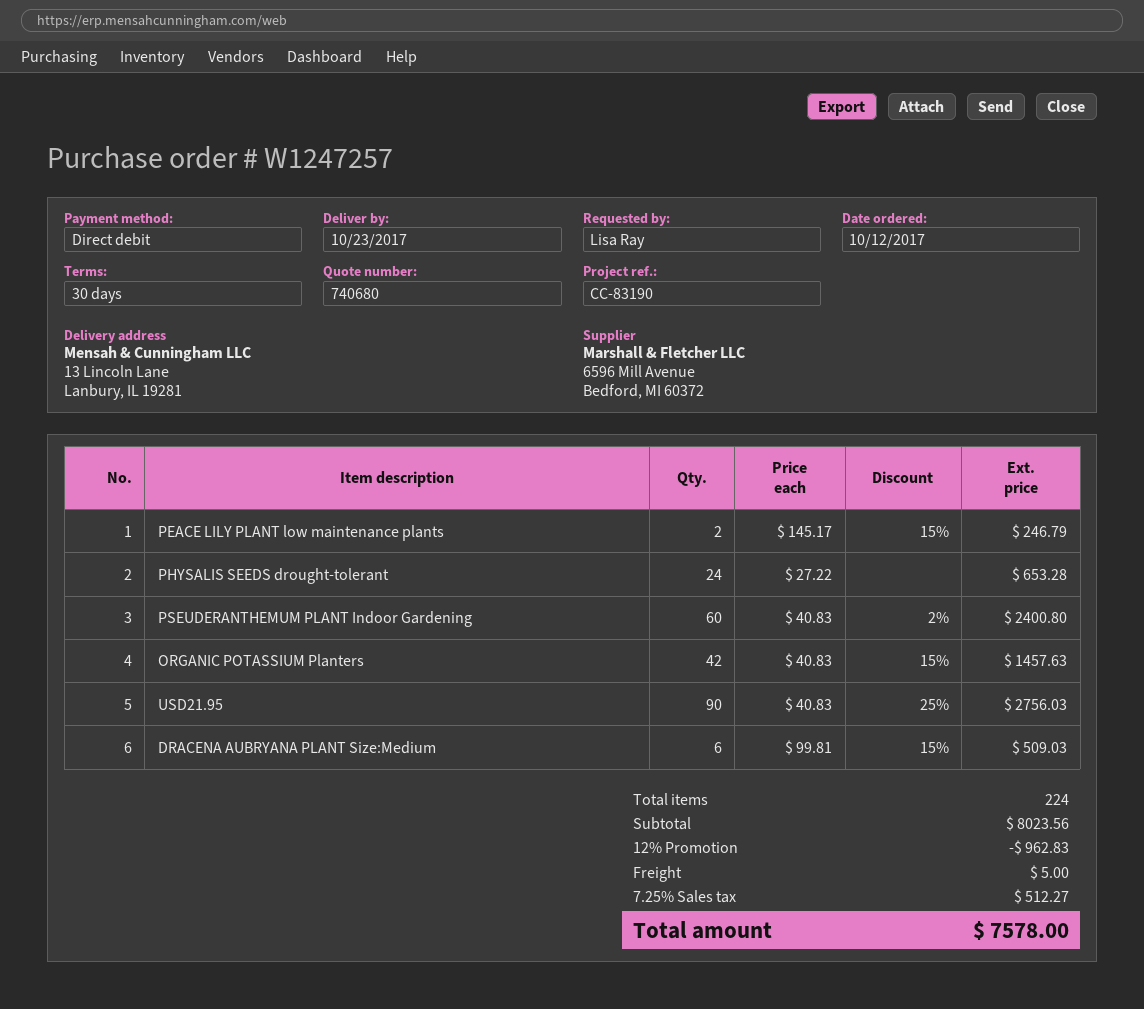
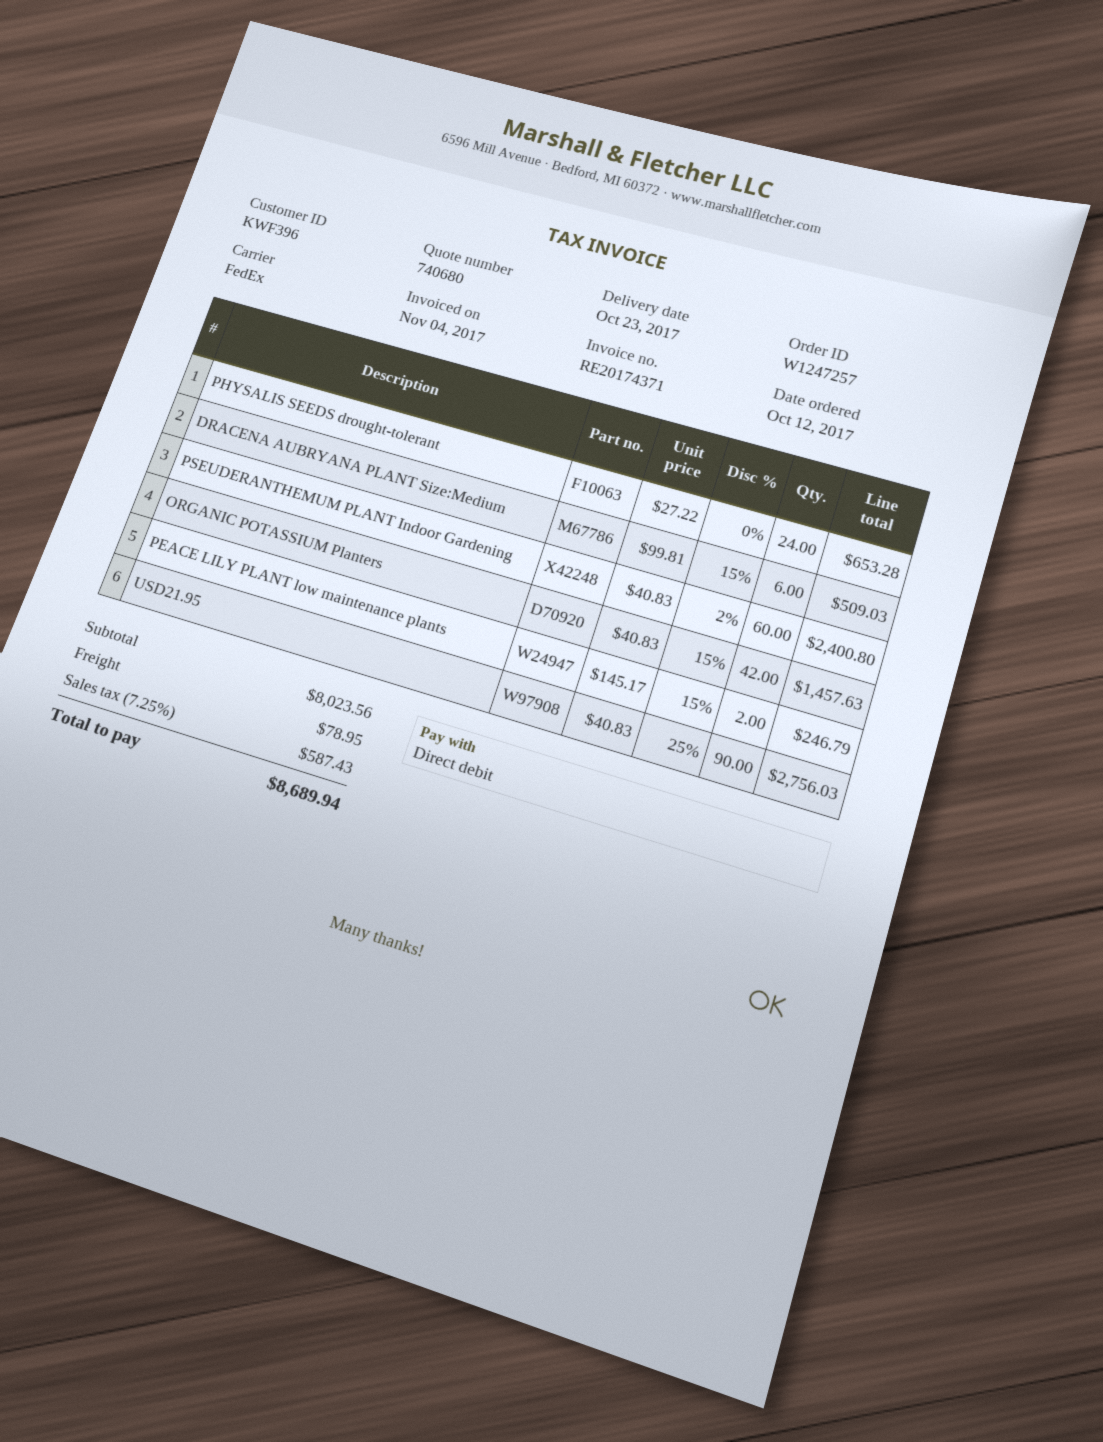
discount: 12% = 962.83 -> none
shipping: 5.00 -> 78.95
tax: 7.25% = 512.27 -> 7.25% = 587.43
total: 7578.00 -> 8689.94

